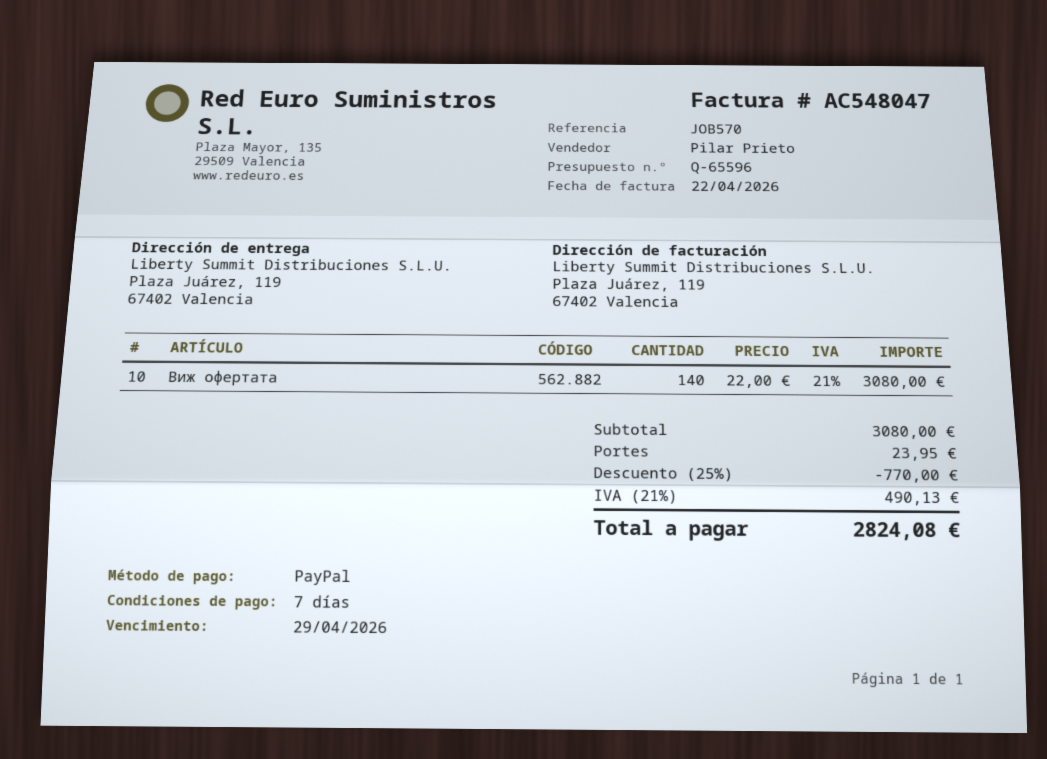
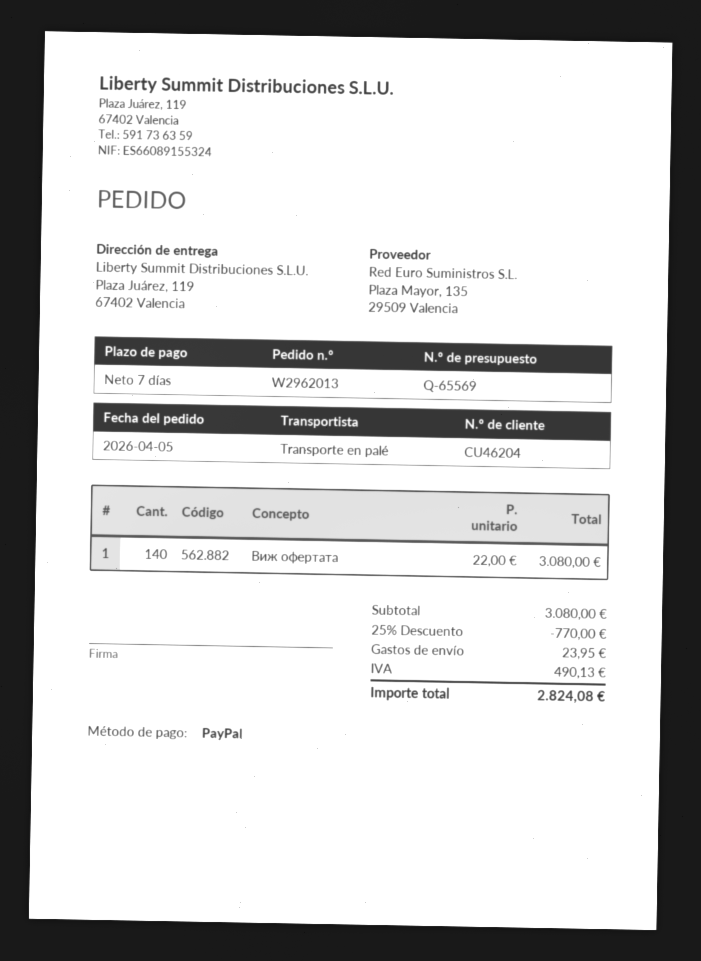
quote number: Q-65596 -> Q-65569

